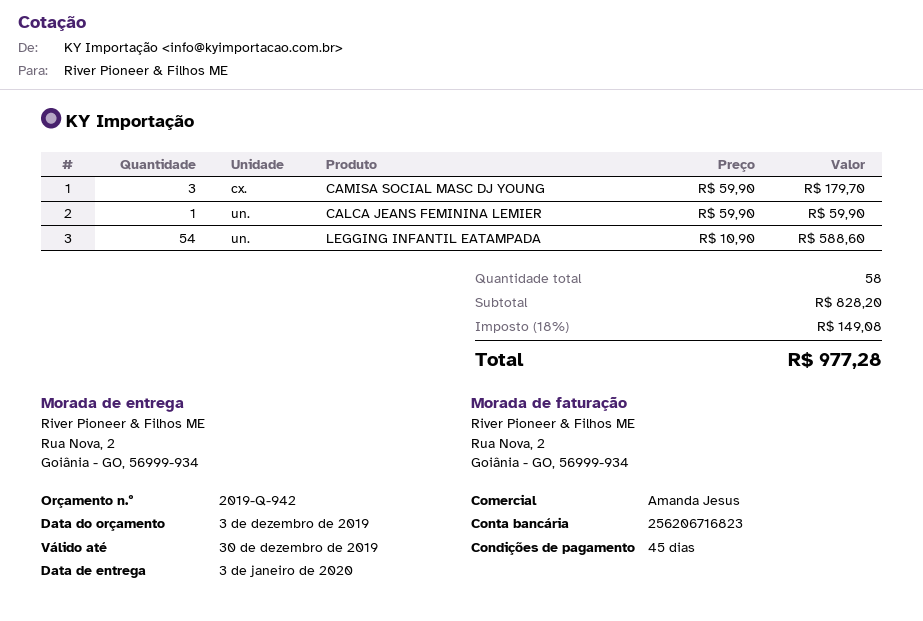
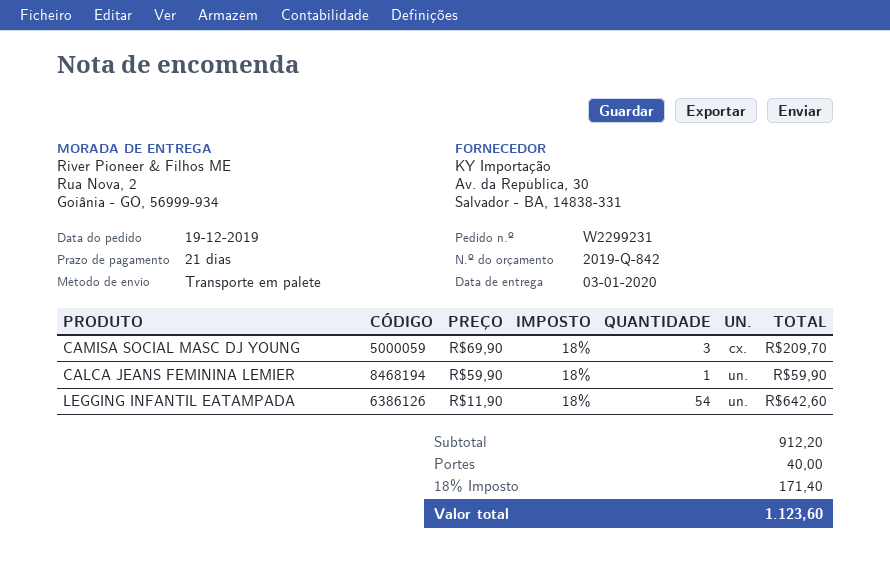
quote number: 2019-Q-942 -> 2019-Q-842
payment terms: 45 days -> 21 days
CAMISA SOCIAL MASC DJ YOUNG: 3 x 59.90 = 179.70 -> 3 x 69.90 = 209.70
LEGGING INFANTIL EATAMPADA: 54 x 10.90 = 588.60 -> 54 x 11.90 = 642.60
subtotal: 828.20 -> 912.20
shipping: none -> 40.00
tax: 18% = 149.08 -> 18% = 171.40
total: 977.28 -> 1123.60

